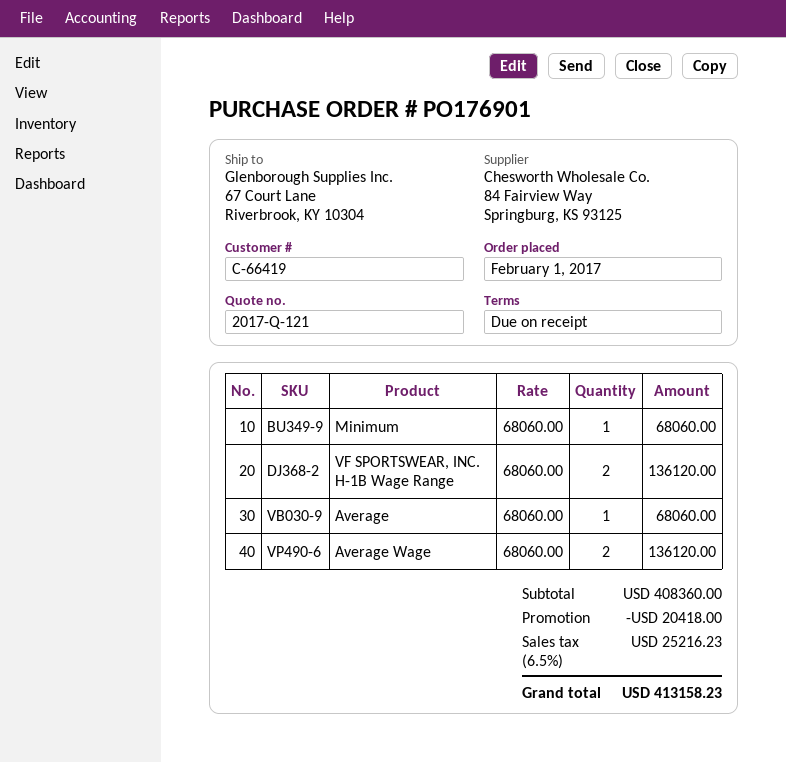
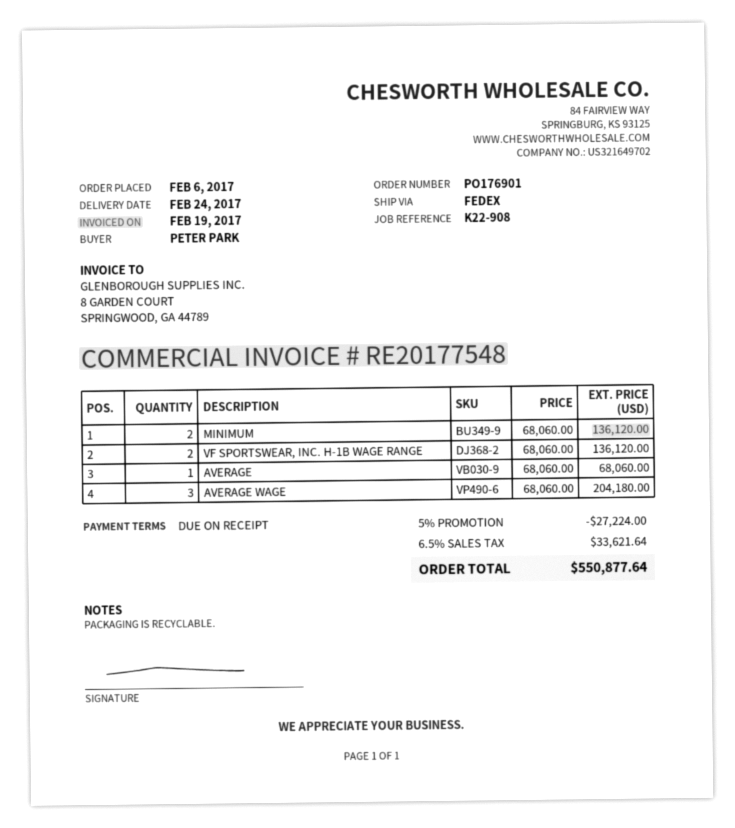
order date: 2017-02-01 -> 2017-02-06
Minimum: 1 x 68060.00 = 68060.00 -> 2 x 68060.00 = 136120.00
Average Wage: 2 x 68060.00 = 136120.00 -> 3 x 68060.00 = 204180.00
discount: 20418.00 -> 27224.00
tax: 6.5% = 25216.23 -> 6.5% = 33621.64
total: 413158.23 -> 550877.64

